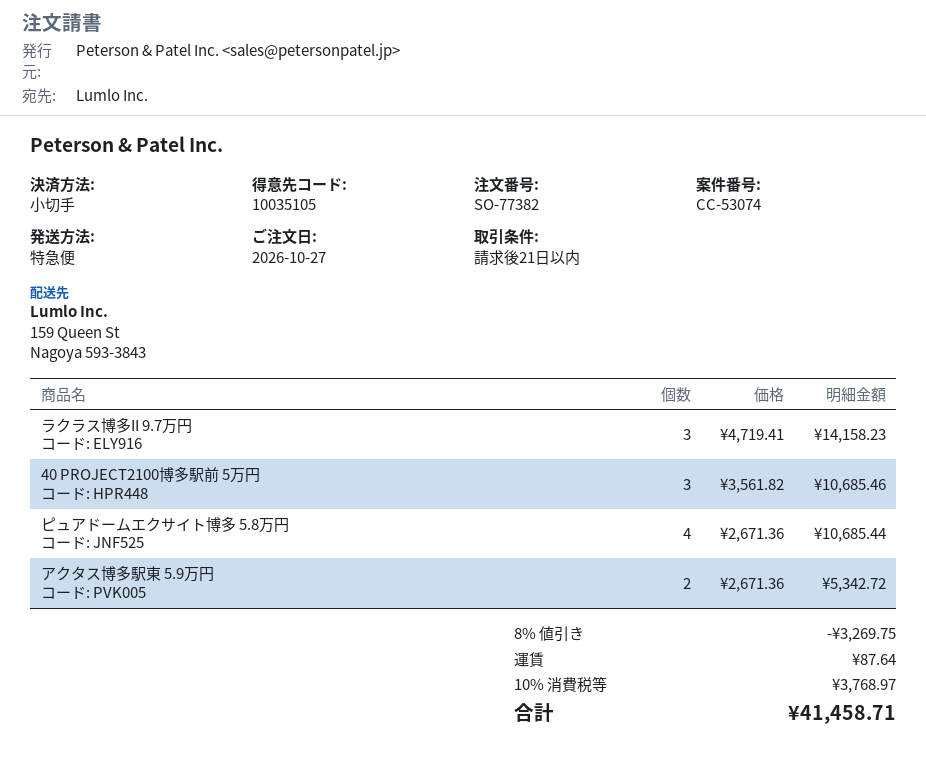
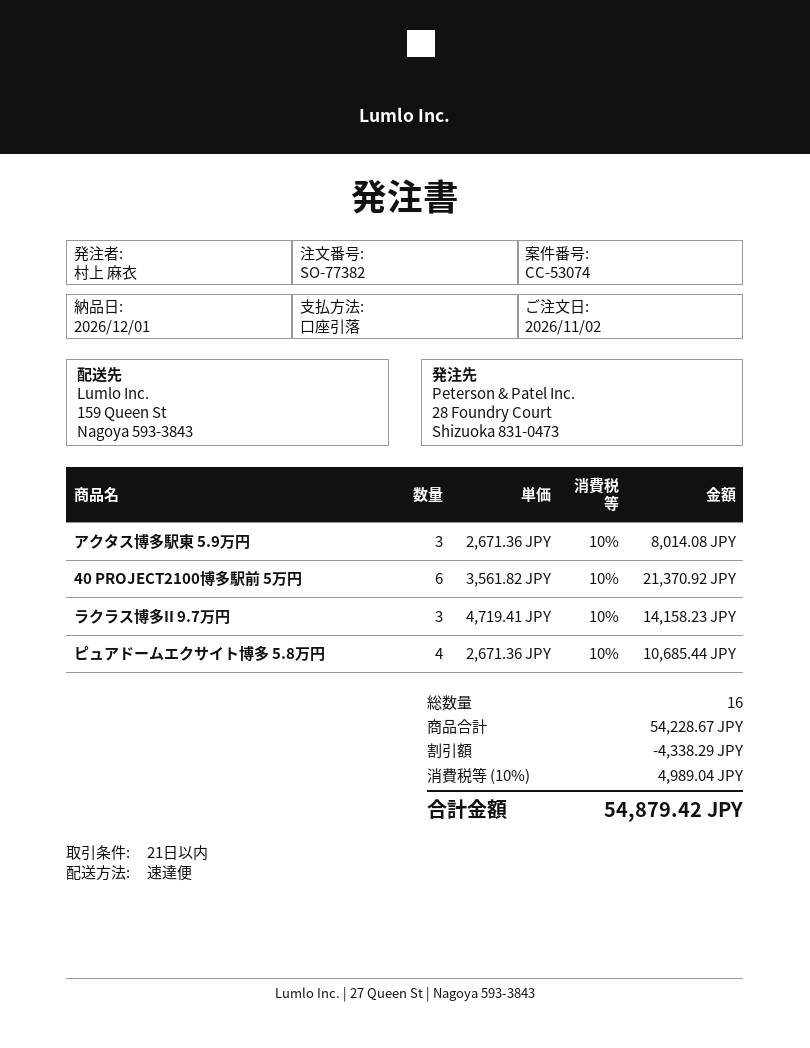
order date: 2026-10-27 -> 2026-11-02
payment method: cheque -> direct debit
40 PROJECT2100博多駅前 5万円: 3 x 3561.82 = 10685.46 -> 6 x 3561.82 = 21370.92
アクタス博多駅東 5.9万円: 2 x 2671.36 = 5342.72 -> 3 x 2671.36 = 8014.08
discount: 3269.75 -> 4338.29
shipping: 87.64 -> none
tax: 10% = 3768.97 -> 10% = 4989.04
total: 41458.71 -> 54879.42

